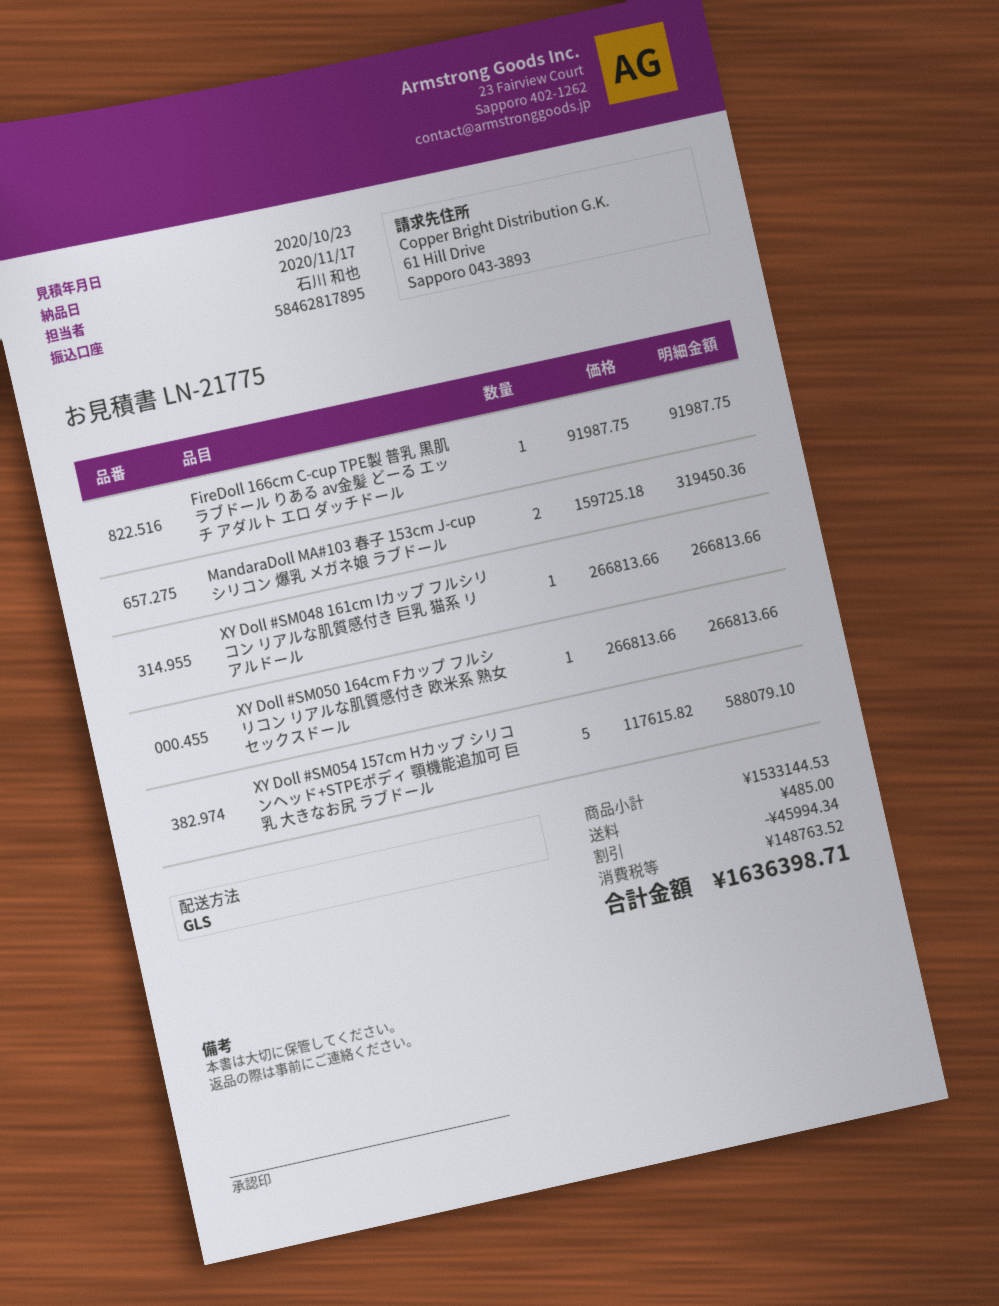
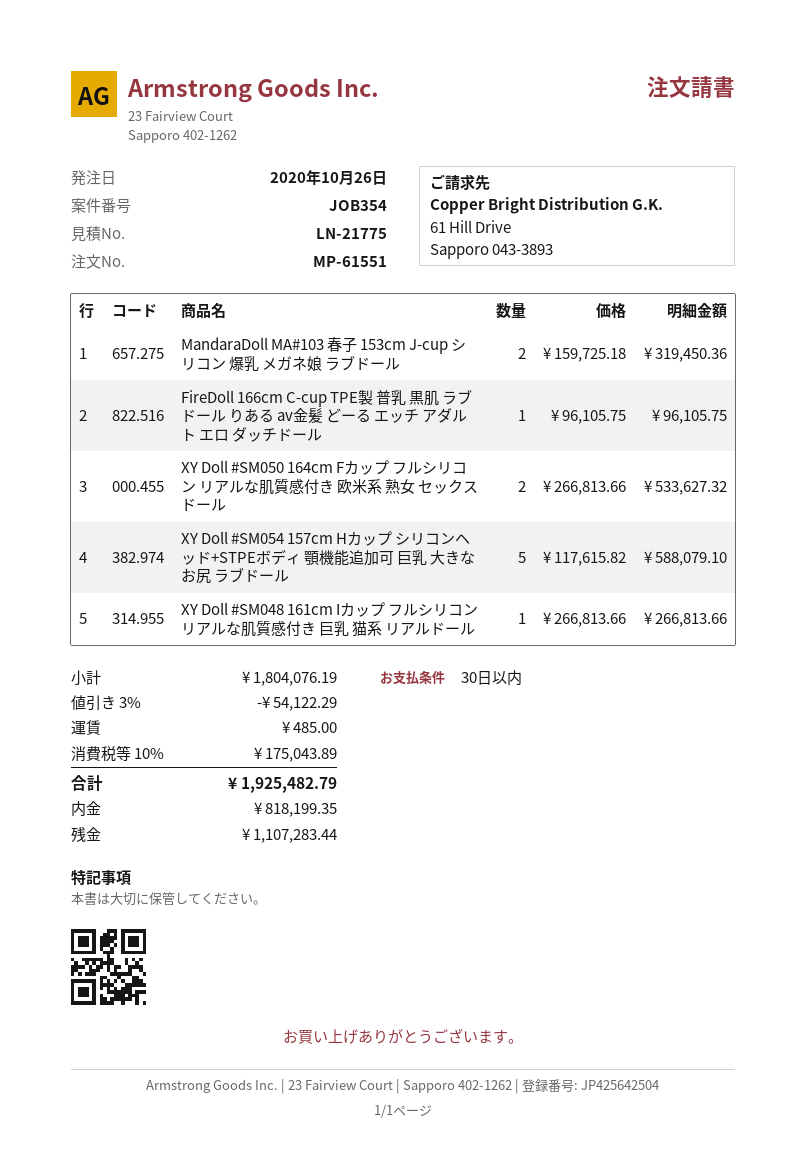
FireDoll 166cm C-cup TPE製 普乳 黒肌 ラブドール りある av金髪 どーる エッチ アダルト エロ ダッチドール: 1 x 91987.75 = 91987.75 -> 1 x 96105.75 = 96105.75
XY Doll #SM050 164cm Fカップ フルシリコン リアルな肌質感付き 欧米系 熟女 セックスドール: 1 x 266813.66 = 266813.66 -> 2 x 266813.66 = 533627.32
subtotal: 1533144.53 -> 1804076.19
discount: 45994.34 -> 54122.29
tax: 148763.52 -> 175043.89
total: 1636398.71 -> 1925482.79

